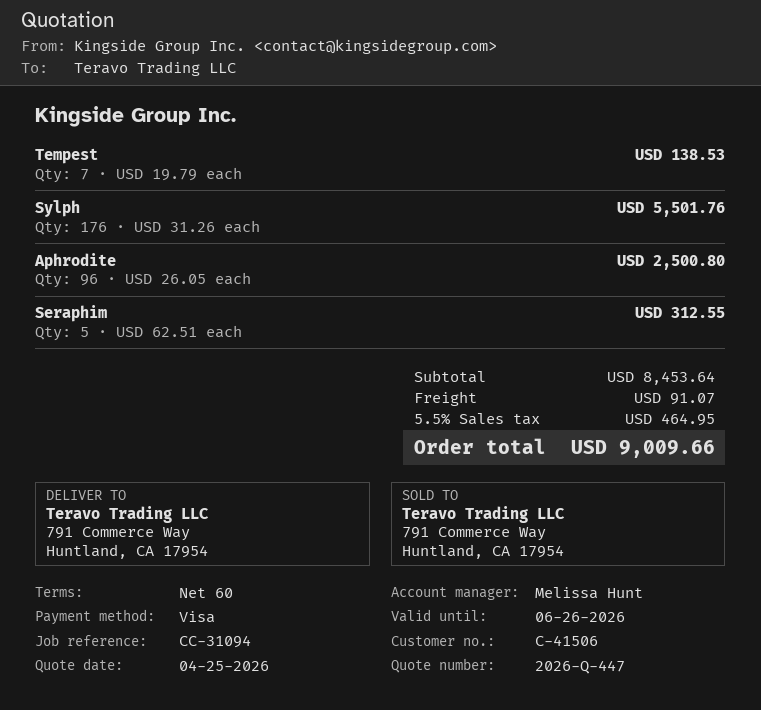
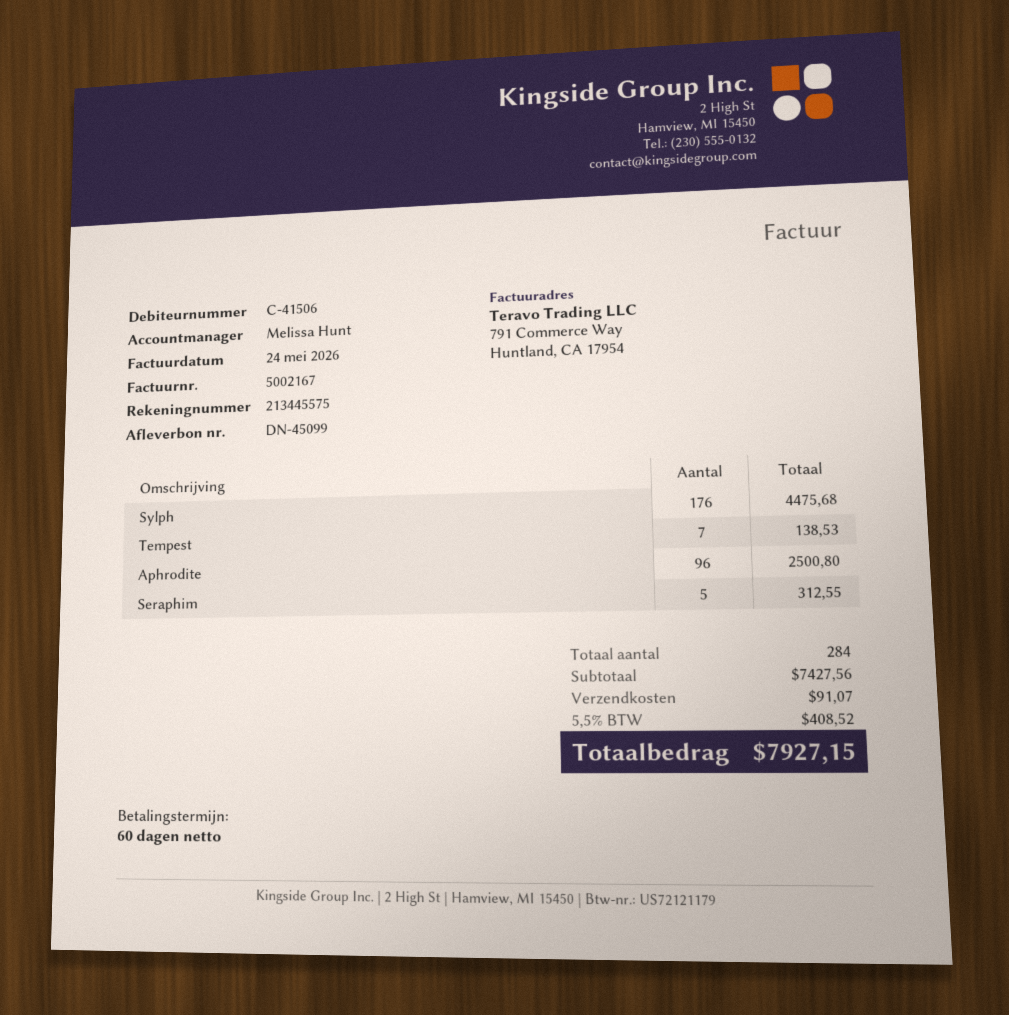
Sylph: 176 for 5501.76 -> 176 for 4475.68
subtotal: 8453.64 -> 7427.56
tax: 5.5% = 464.95 -> 5.5% = 408.52
total: 9009.66 -> 7927.15

